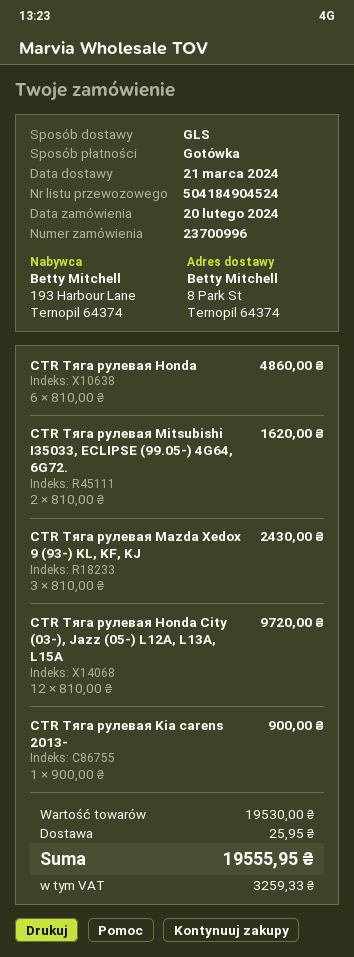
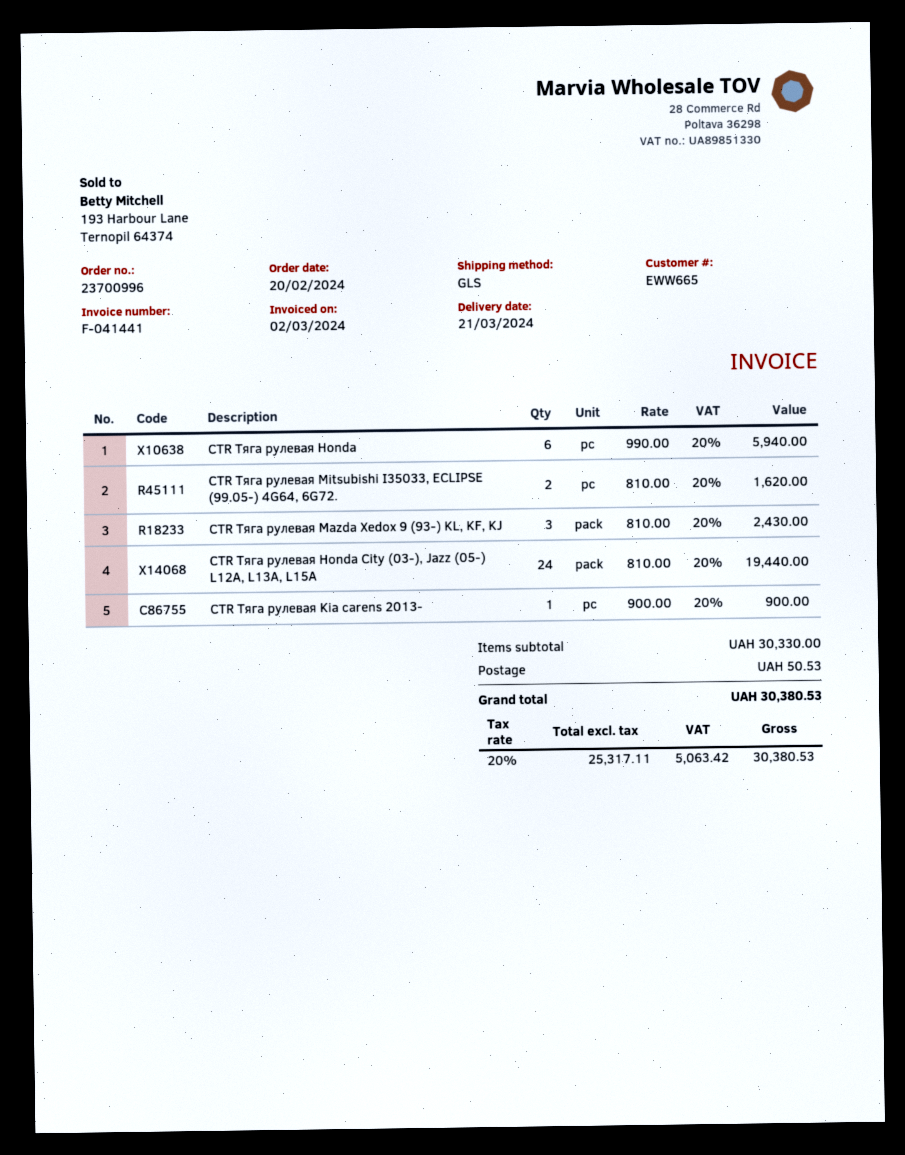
CTR Тяга рулевая Honda: 6 x 810.00 = 4860.00 -> 6 x 990.00 = 5940.00
CTR Тяга рулевая Honda City (03-), Jazz (05-) L12A, L13A, L15A: 12 x 810.00 = 9720.00 -> 24 x 810.00 = 19440.00
subtotal: 19530.00 -> 30330.00
shipping: 25.95 -> 50.53
tax: 3259.33 -> 5063.42
total: 19555.95 -> 30380.53

